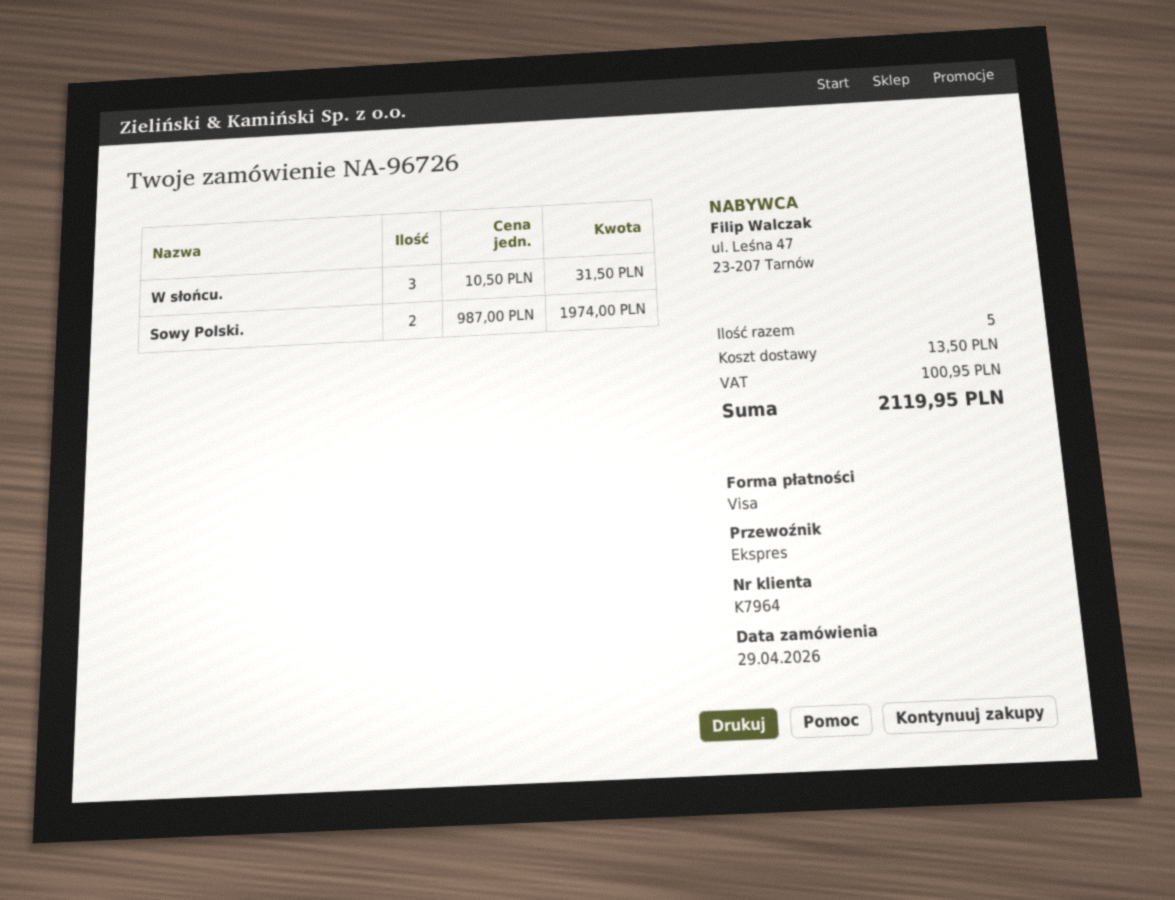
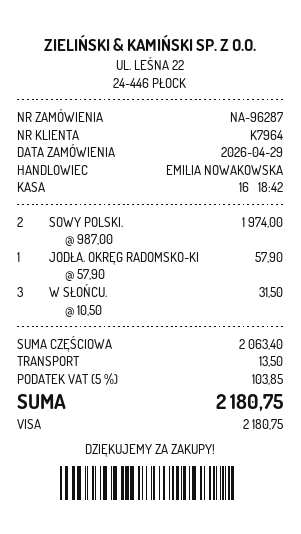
order number: NA-96726 -> NA-96287
JODŁA. OKRĘG RADOMSKO-KI: none -> 1 x 57.90 = 57.90
tax: 100.95 -> 103.85
total: 2119.95 -> 2180.75

